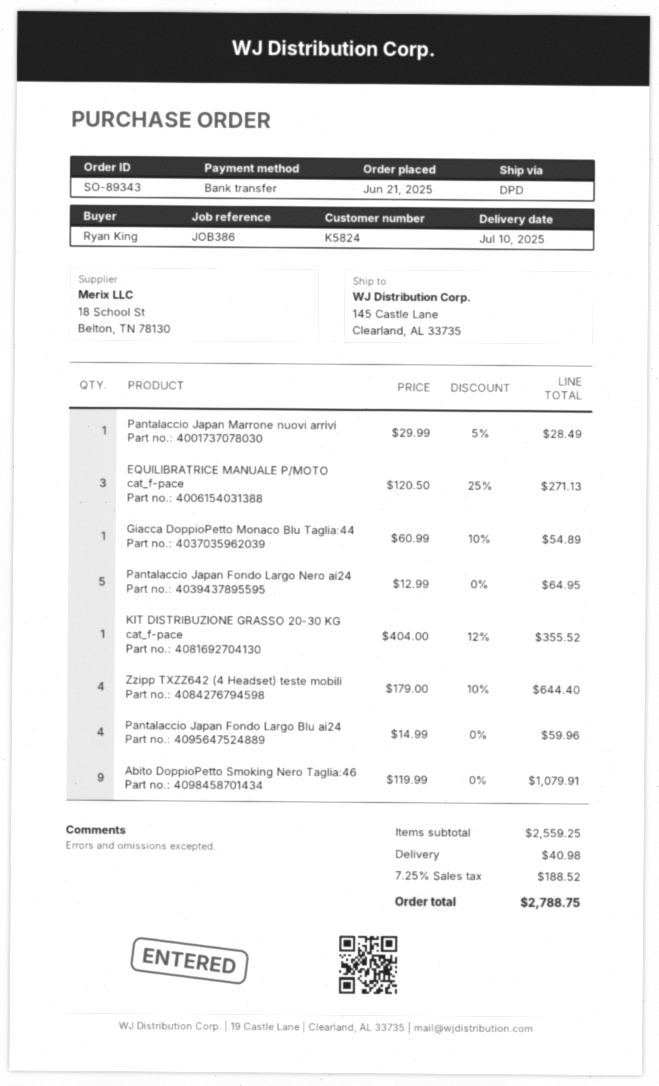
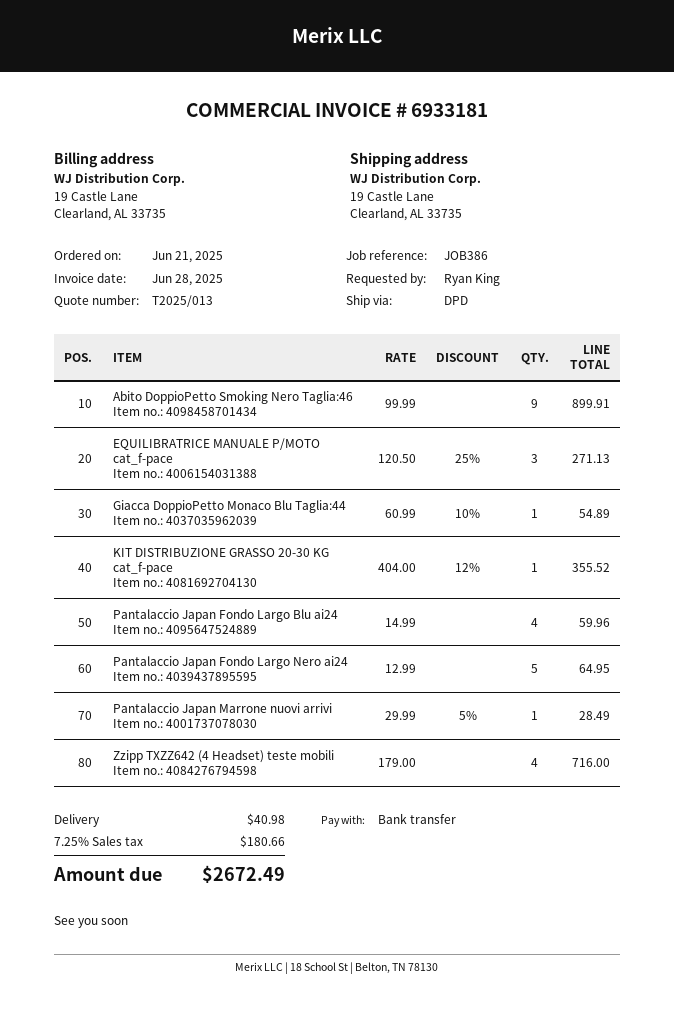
ship to: 145 Castle Lane, Clearland, AL 33735 -> 19 Castle Lane, Clearland, AL 33735
Zzipp TXZZ642 (4 Headset) teste mobili: 4 x 179.00 - 10% = 644.40 -> 4 x 179.00 = 716.00
Abito DoppioPetto Smoking Nero Taglia:46: 9 x 119.99 = 1079.91 -> 9 x 99.99 = 899.91
tax: 7.25% = 188.52 -> 7.25% = 180.66
total: 2788.75 -> 2672.49

